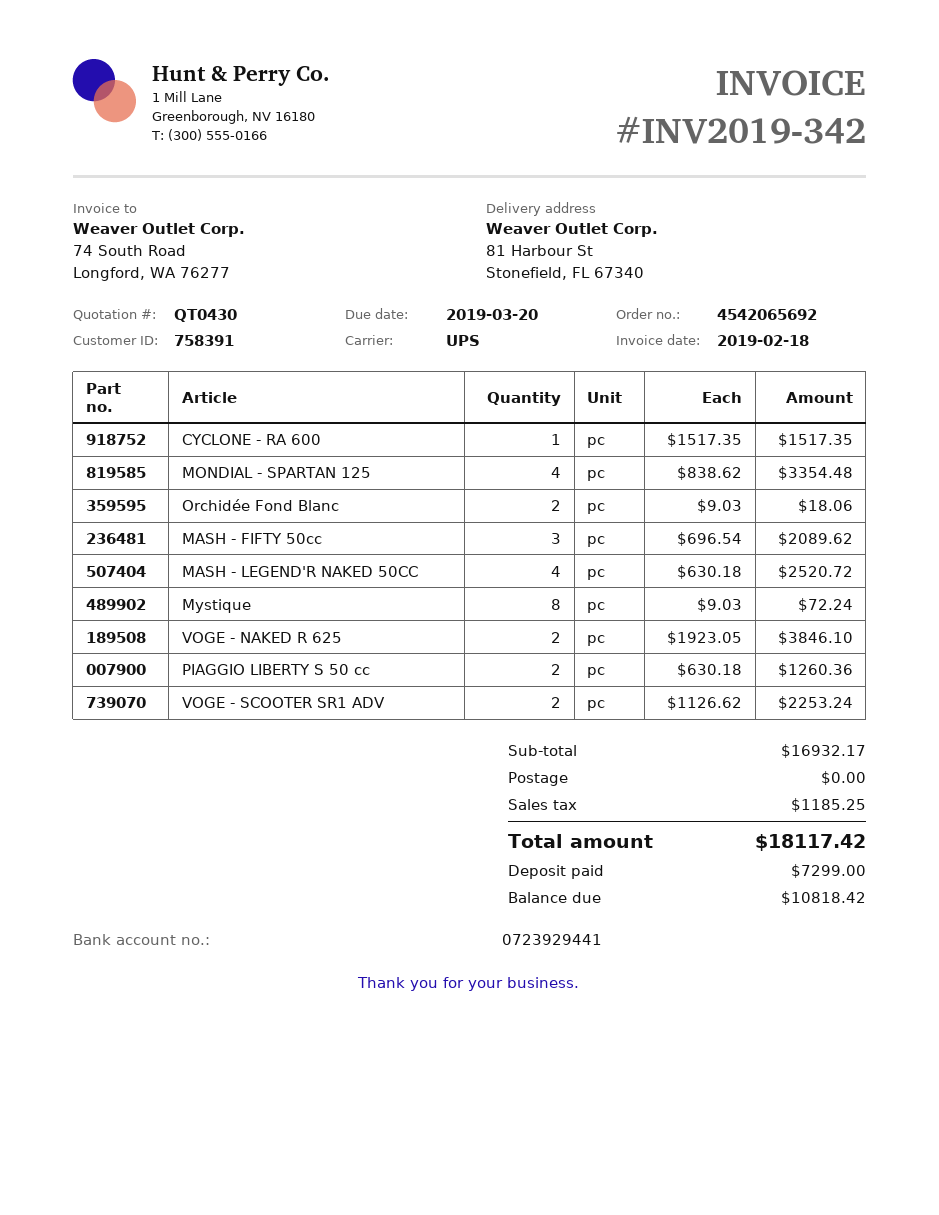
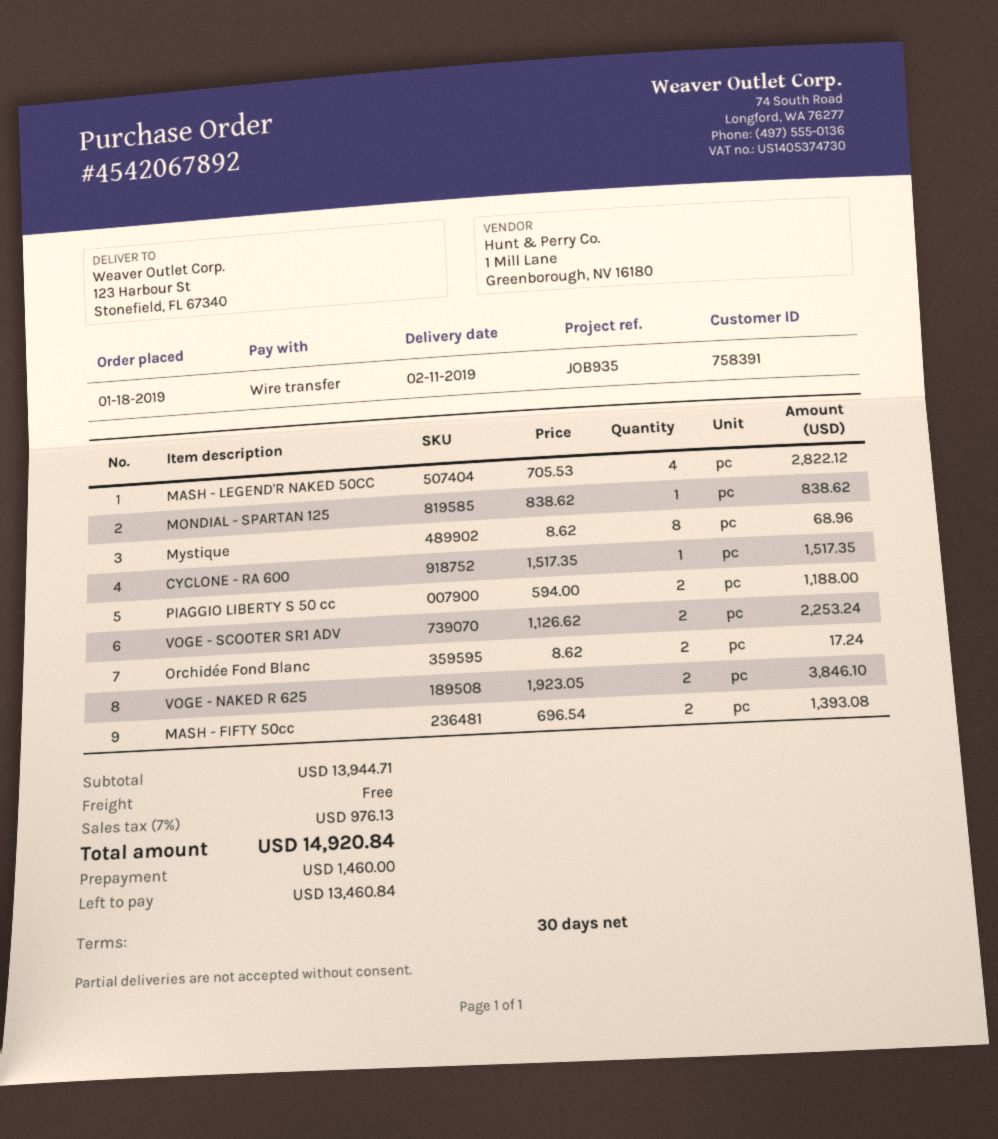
order number: 4542065692 -> 4542067892
ship to: 81 Harbour St, Stonefield, FL 67340 -> 123 Harbour St, Stonefield, FL 67340
MONDIAL - SPARTAN 125: 4 x 838.62 = 3354.48 -> 1 x 838.62 = 838.62
Orchidée Fond Blanc: 2 x 9.03 = 18.06 -> 2 x 8.62 = 17.24
MASH - FIFTY 50cc: 3 x 696.54 = 2089.62 -> 2 x 696.54 = 1393.08
MASH - LEGEND'R NAKED 50CC: 4 x 630.18 = 2520.72 -> 4 x 705.53 = 2822.12
Mystique: 8 x 9.03 = 72.24 -> 8 x 8.62 = 68.96
PIAGGIO LIBERTY S 50 cc: 2 x 630.18 = 1260.36 -> 2 x 594.00 = 1188.00
subtotal: 16932.17 -> 13944.71
tax: 1185.25 -> 976.13
total: 18117.42 -> 14920.84
deposit: 7299.00 -> 1460.00
balance: 10818.42 -> 13460.84

